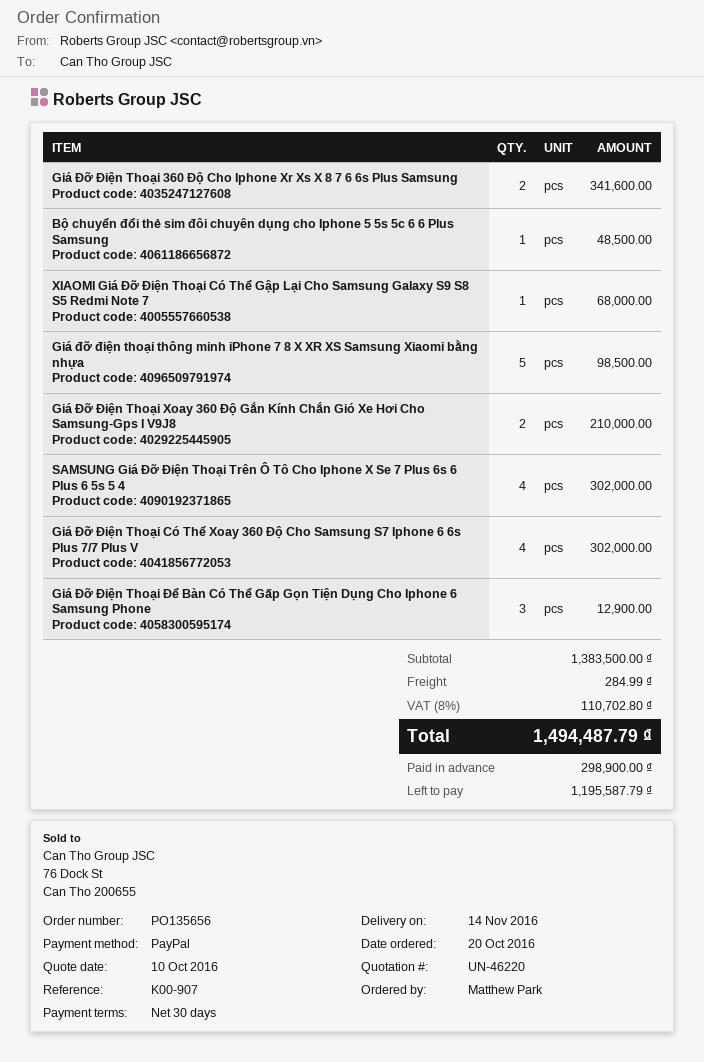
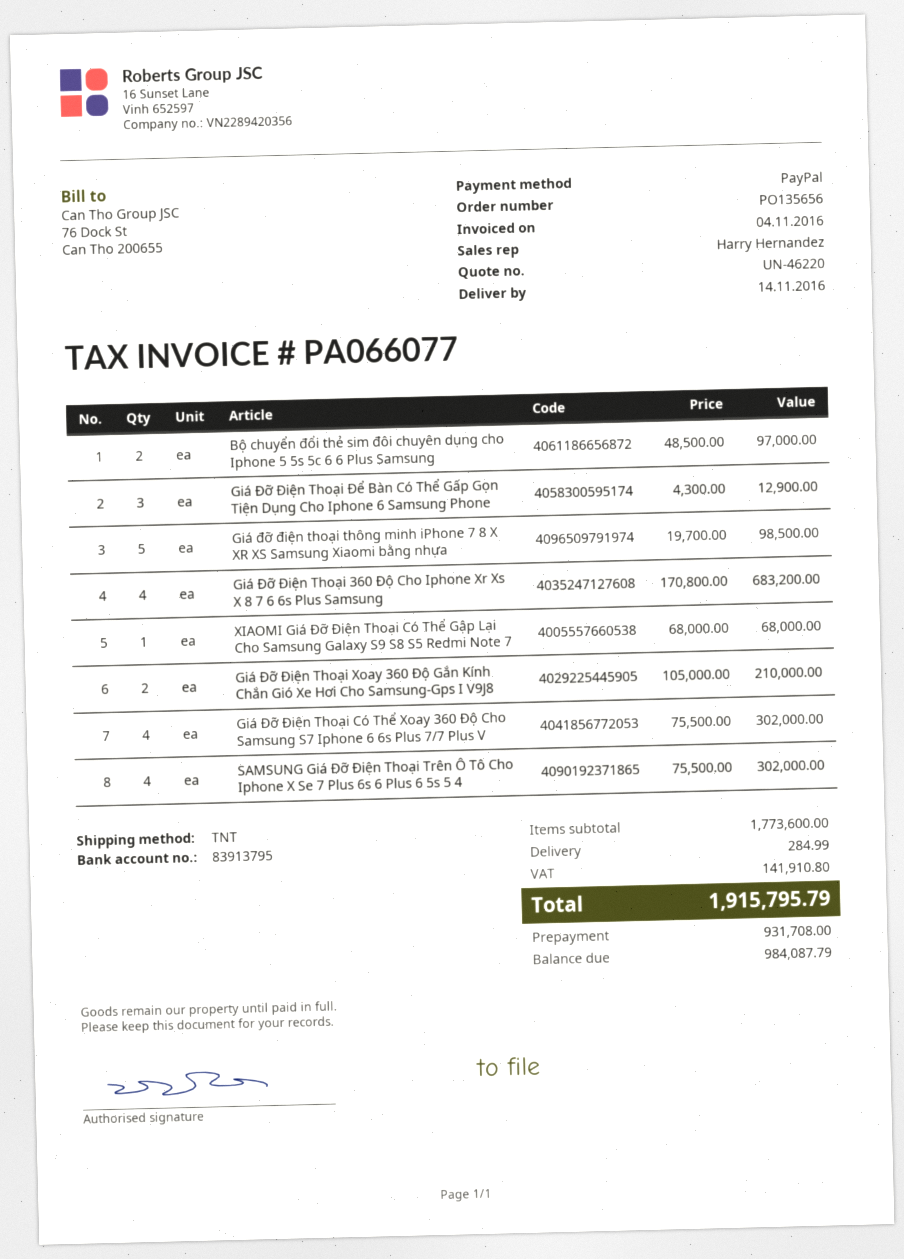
Giá Đỡ Điện Thoại 360 Độ Cho Iphone Xr Xs X 8 7 6 6s Plus Samsung: 2 for 341600.00 -> 4 for 683200.00
Bộ chuyển đổi thẻ sim đôi chuyên dụng cho Iphone 5 5s 5c 6 6 Plus Samsung: 1 for 48500.00 -> 2 for 97000.00
subtotal: 1383500.00 -> 1773600.00
tax: 110702.80 -> 141910.80
total: 1494487.79 -> 1915795.79
deposit: 298900.00 -> 931708.00
balance: 1195587.79 -> 984087.79

